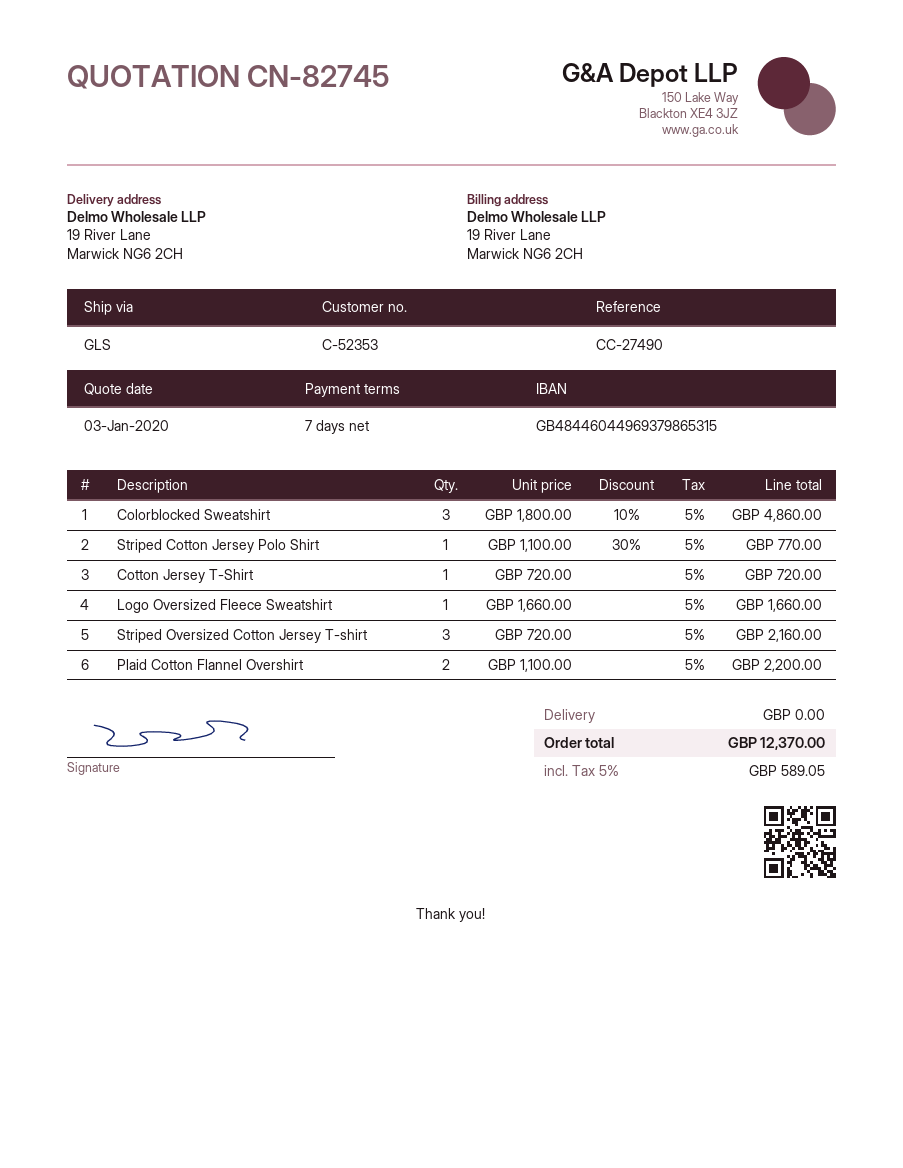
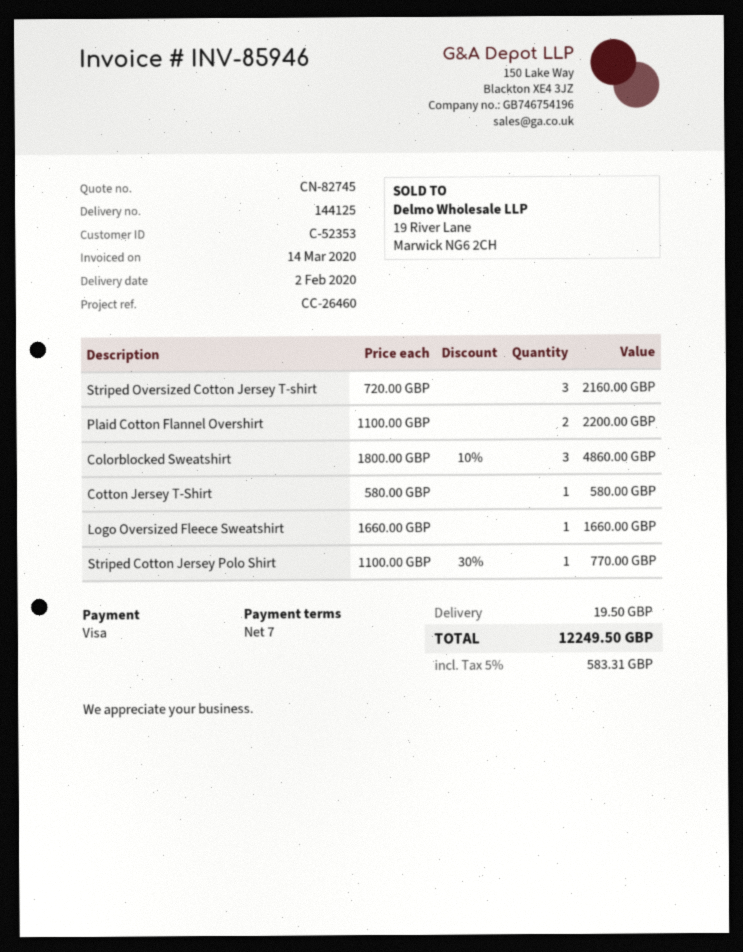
reference: CC-27490 -> CC-26460
Cotton Jersey T-Shirt: 1 x 720.00 = 720.00 -> 1 x 580.00 = 580.00
shipping: 0.00 -> 19.50
tax: 5% = 589.05 -> 5% = 583.31
total: 12370.00 -> 12249.50

